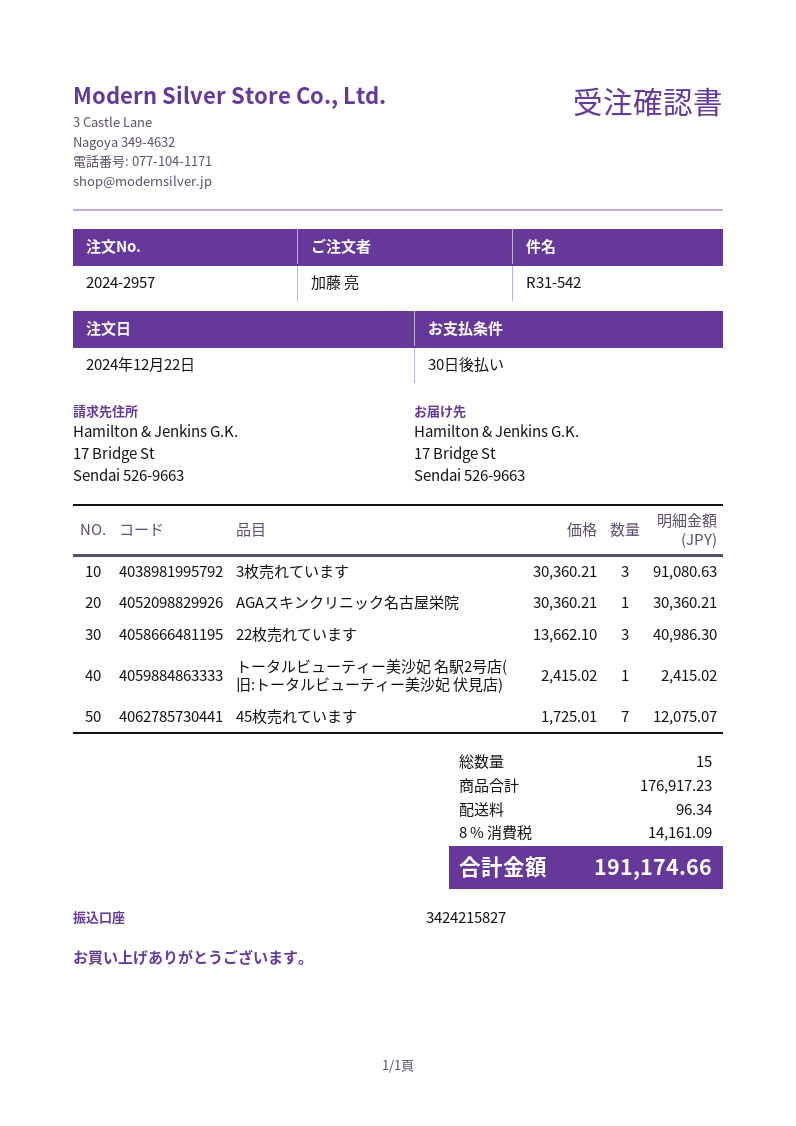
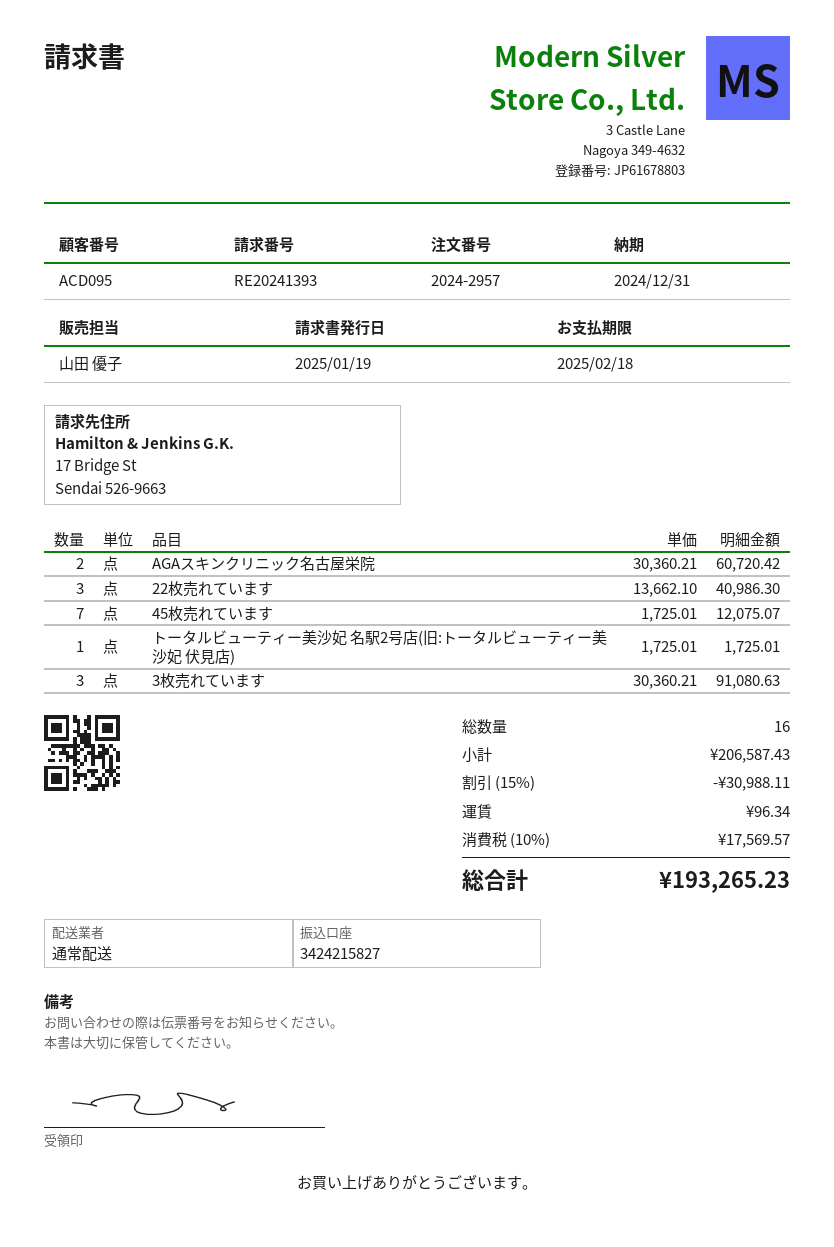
AGAスキンクリニック名古屋栄院: 1 x 30360.21 = 30360.21 -> 2 x 30360.21 = 60720.42
トータルビューティー美沙妃 名駅2号店(旧:トータルビューティー美沙妃 伏見店): 1 x 2415.02 = 2415.02 -> 1 x 1725.01 = 1725.01
total quantity: 15 -> 16
subtotal: 176917.23 -> 206587.43
discount: none -> 15% = 30988.11
tax: 8% = 14161.09 -> 10% = 17569.57
total: 191174.66 -> 193265.23

